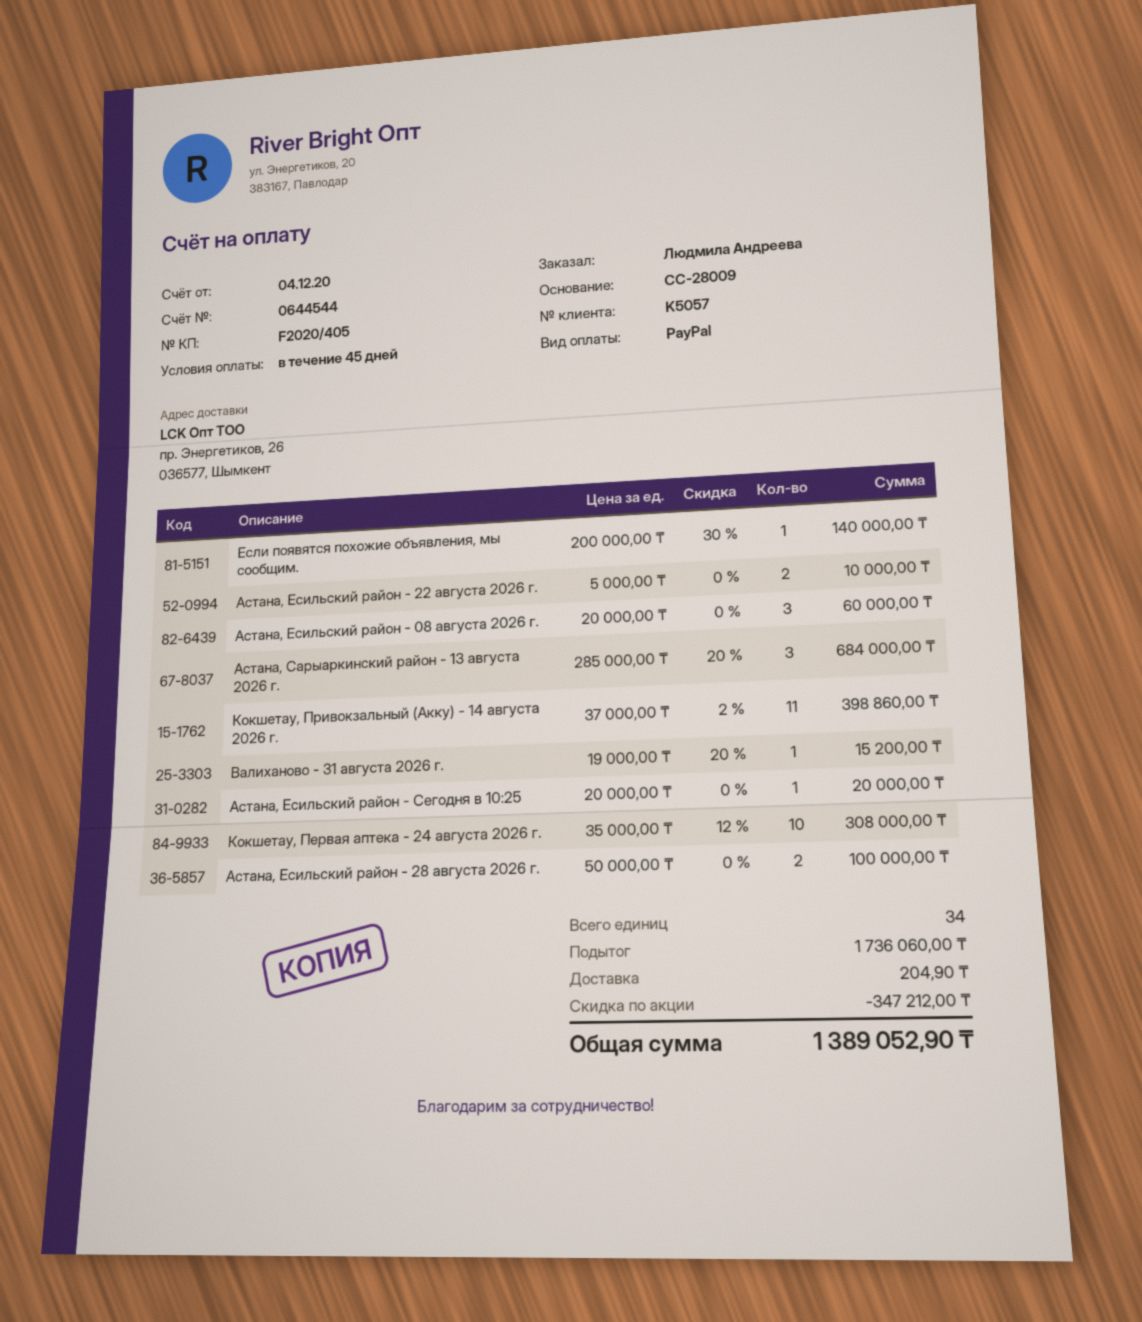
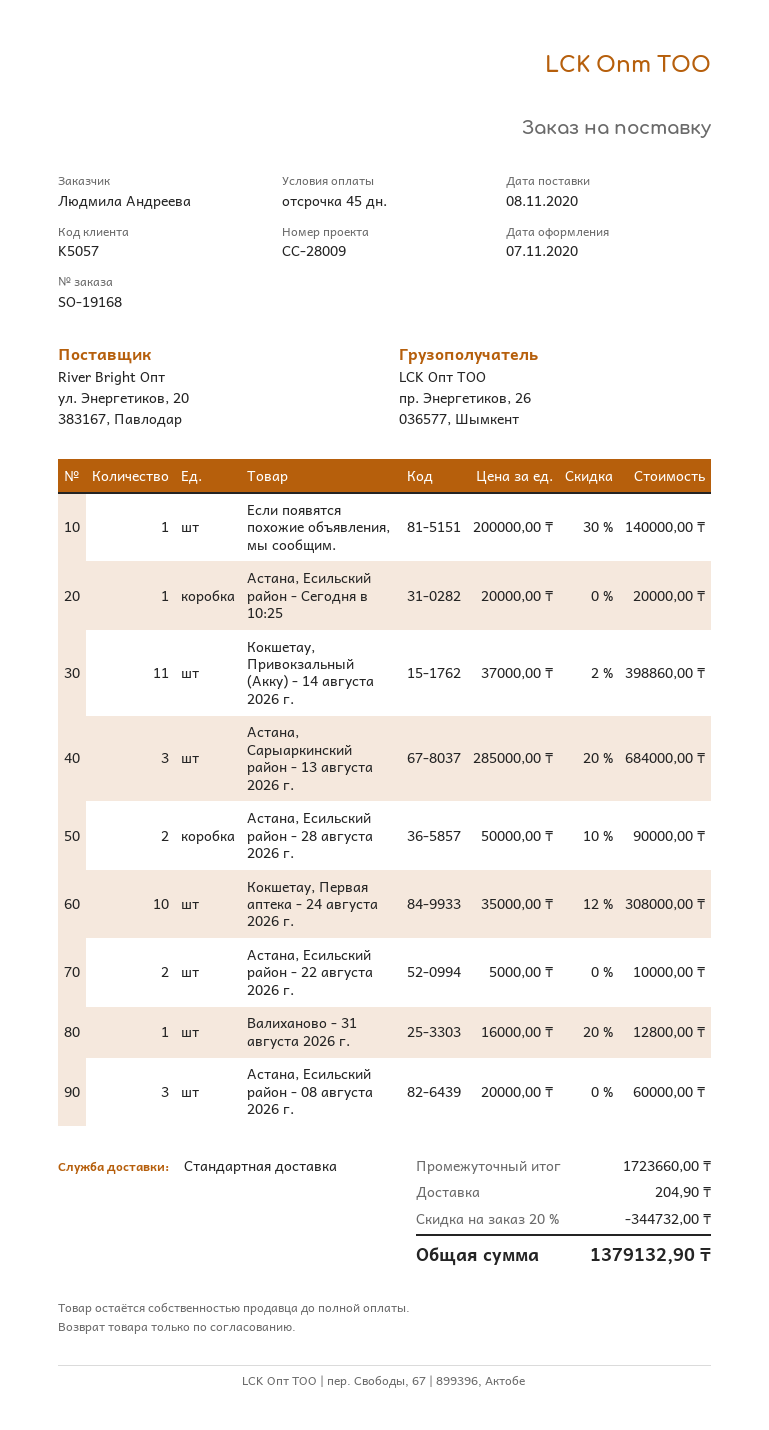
Валиханово - 31 августа 2026 г.: 1 x 19000.00 - 20% = 15200.00 -> 1 x 16000.00 - 20% = 12800.00
Астана, Есильский район - 28 августа 2026 г.: 2 x 50000.00 = 100000.00 -> 2 x 50000.00 - 10% = 90000.00
subtotal: 1736060.00 -> 1723660.00
discount: 347212.00 -> 344732.00
total: 1389052.90 -> 1379132.90

